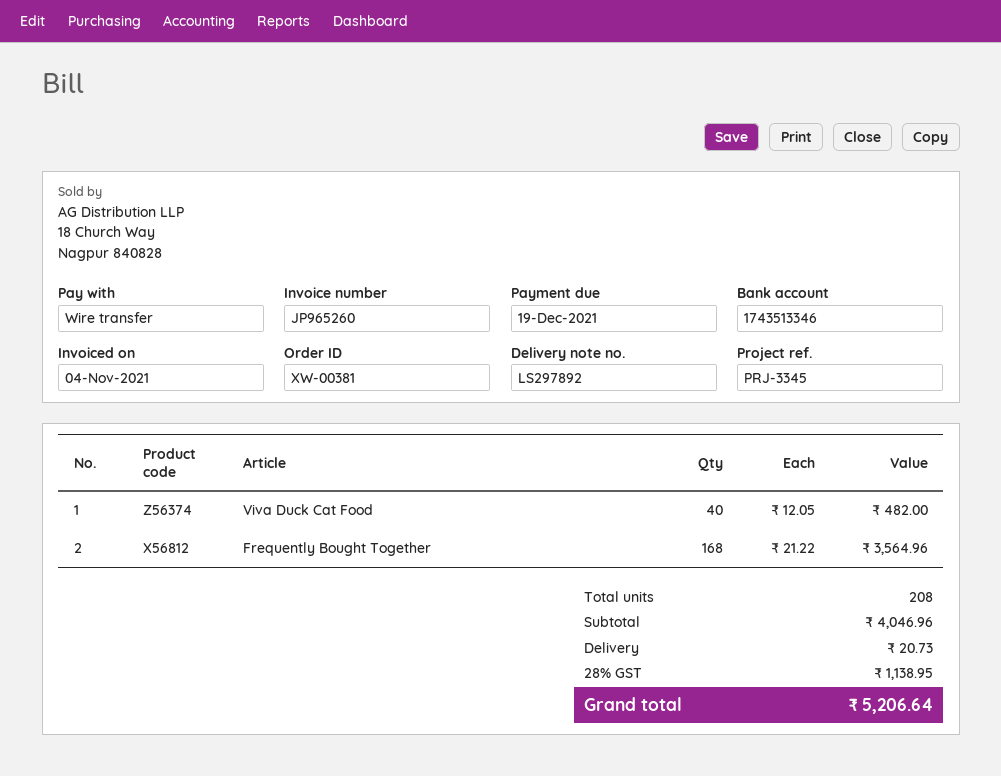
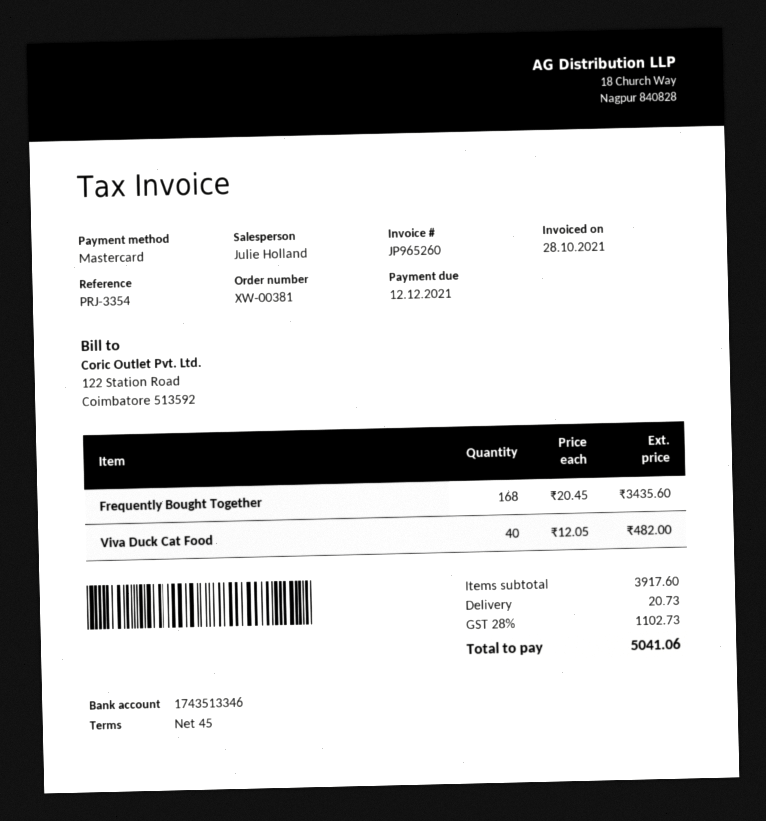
invoice date: 2021-11-04 -> 2021-10-28
due date: 2021-12-19 -> 2021-12-12
reference: PRJ-3345 -> PRJ-3354
payment method: bank transfer -> Mastercard
Frequently Bought Together: 168 x 21.22 = 3564.96 -> 168 x 20.45 = 3435.60
subtotal: 4046.96 -> 3917.60
tax: 28% = 1138.95 -> 28% = 1102.73
total: 5206.64 -> 5041.06

